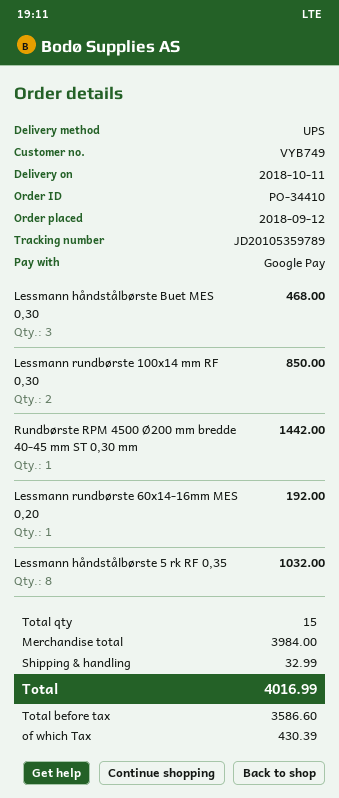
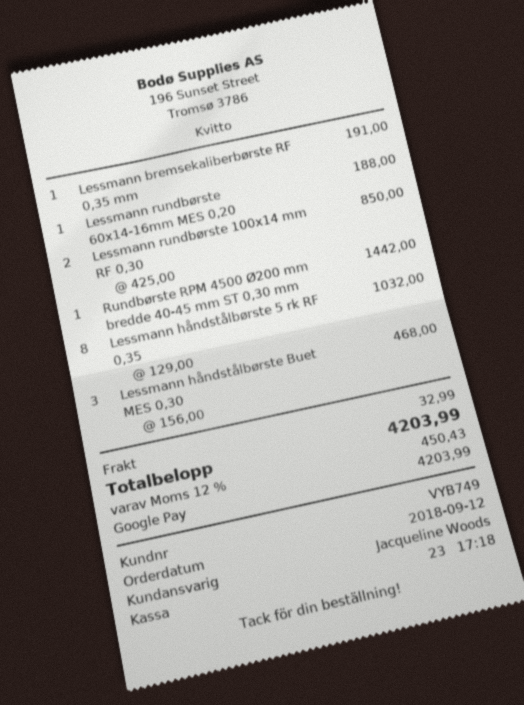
Lessmann rundbørste 60x14-16mm MES 0,20: 1 for 192.00 -> 1 for 188.00
Lessmann bremsekaliberbørste RF 0,35 mm: none -> 1 for 191.00
tax: 430.39 -> 450.43
total: 4016.99 -> 4203.99

